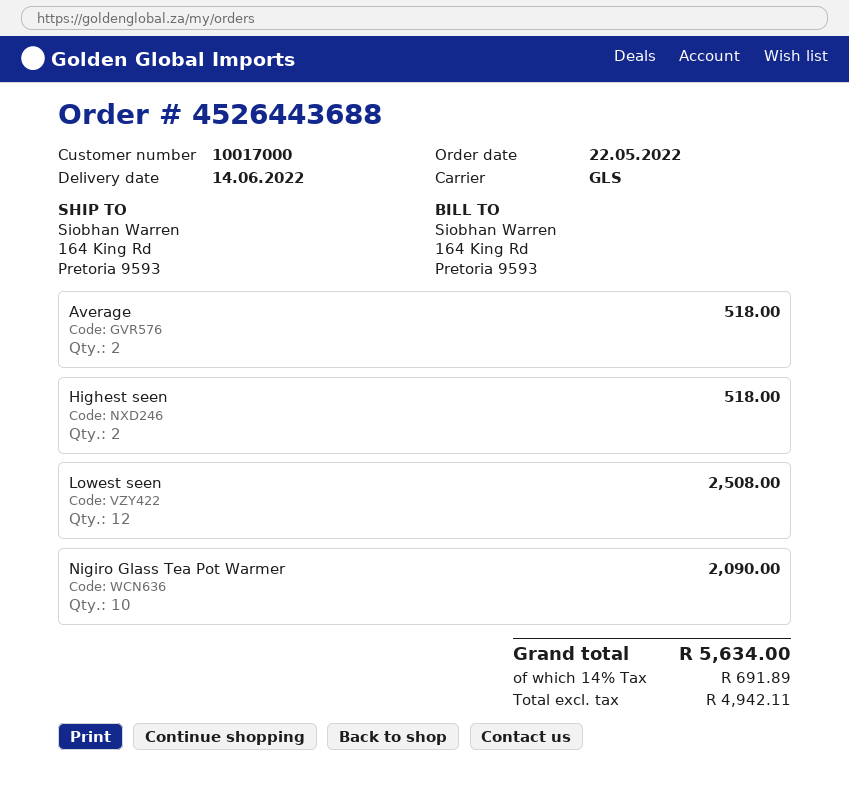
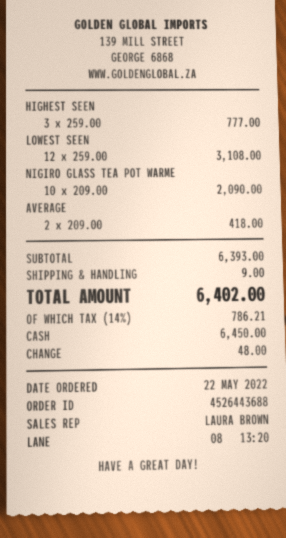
Average: 2 for 518.00 -> 2 for 418.00
Highest seen: 2 for 518.00 -> 3 for 777.00
Lowest seen: 12 for 2508.00 -> 12 for 3108.00
shipping: none -> 9.00
tax: 14% = 691.89 -> 14% = 786.21
total: 5634.00 -> 6402.00

